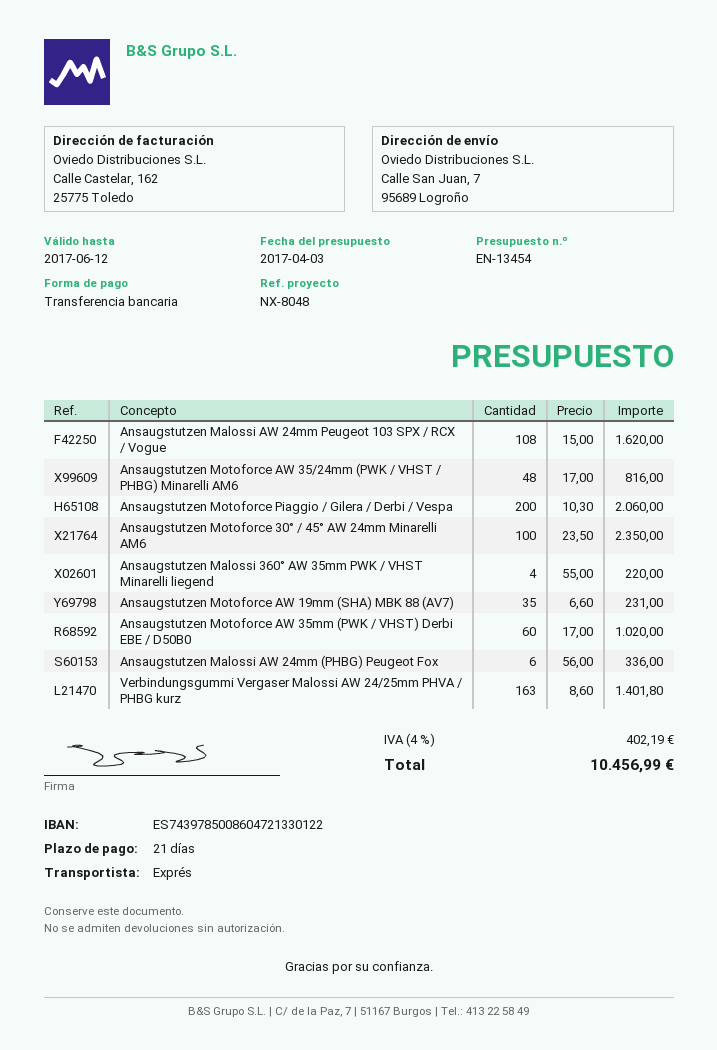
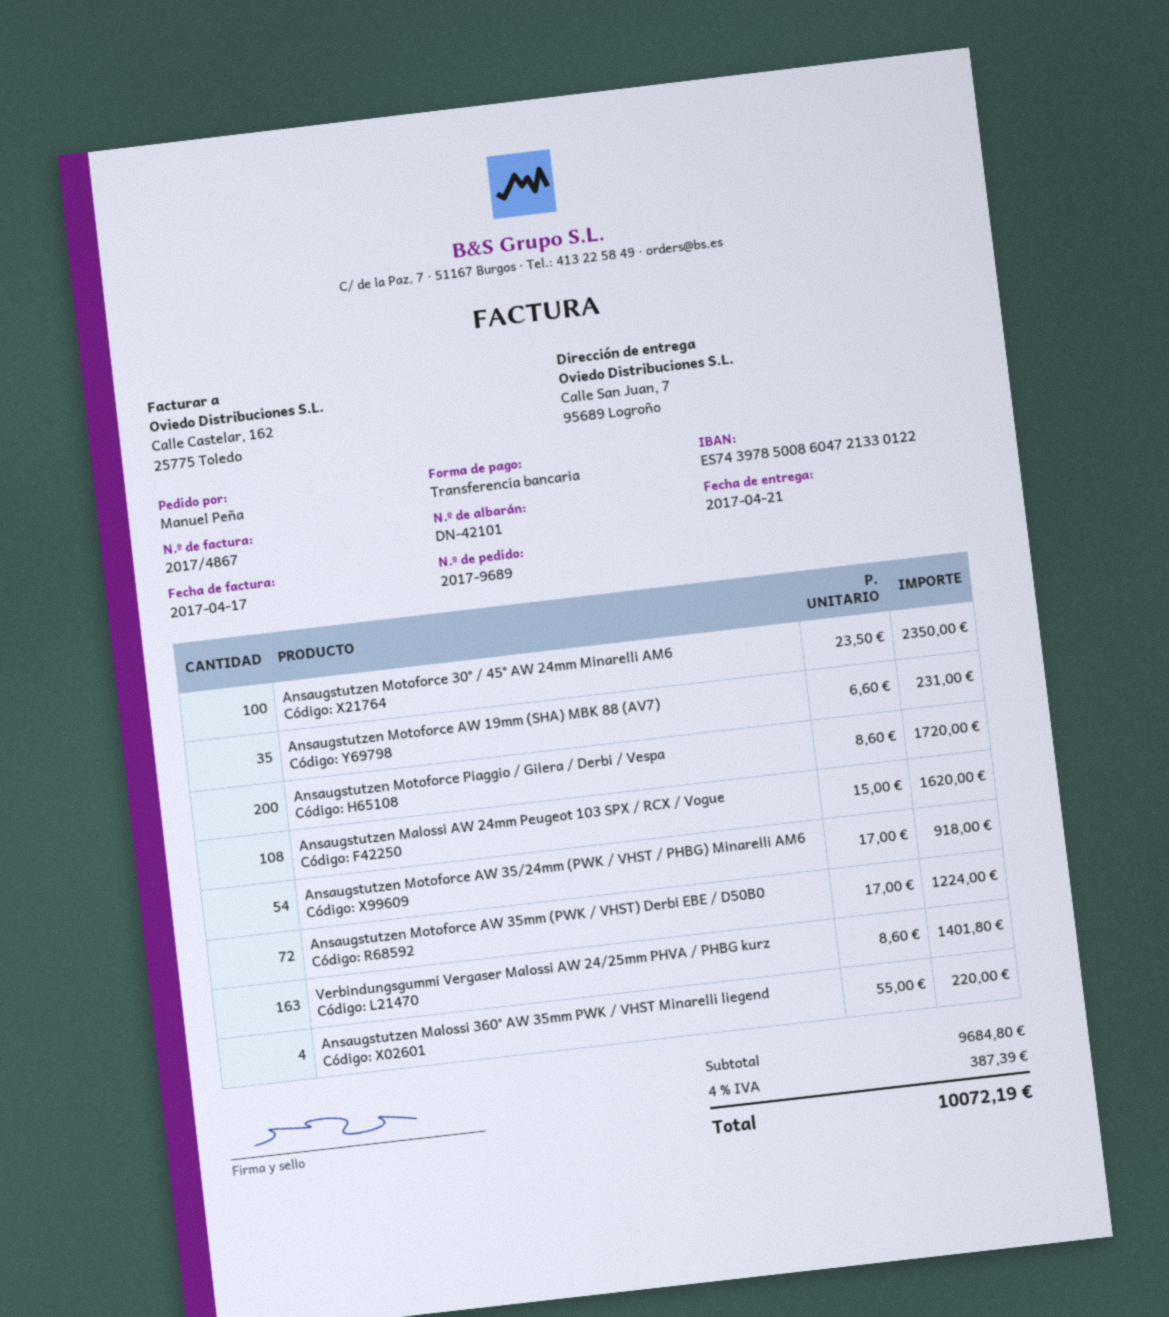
Ansaugstutzen Motoforce AW 35/24mm (PWK / VHST / PHBG) Minarelli AM6: 48 x 17.00 = 816.00 -> 54 x 17.00 = 918.00
Ansaugstutzen Motoforce Piaggio / Gilera / Derbi / Vespa: 200 x 10.30 = 2060.00 -> 200 x 8.60 = 1720.00
Ansaugstutzen Motoforce AW 35mm (PWK / VHST) Derbi EBE / D50B0: 60 x 17.00 = 1020.00 -> 72 x 17.00 = 1224.00
Ansaugstutzen Malossi AW 24mm (PHBG) Peugeot Fox: 6 x 56.00 = 336.00 -> none
tax: 4% = 402.19 -> 4% = 387.39
total: 10456.99 -> 10072.19

